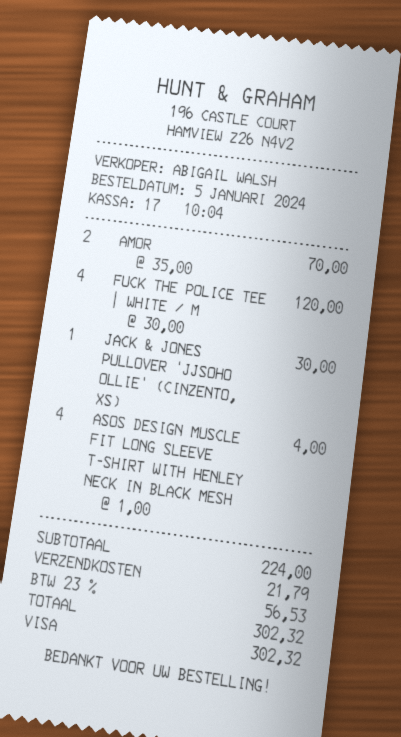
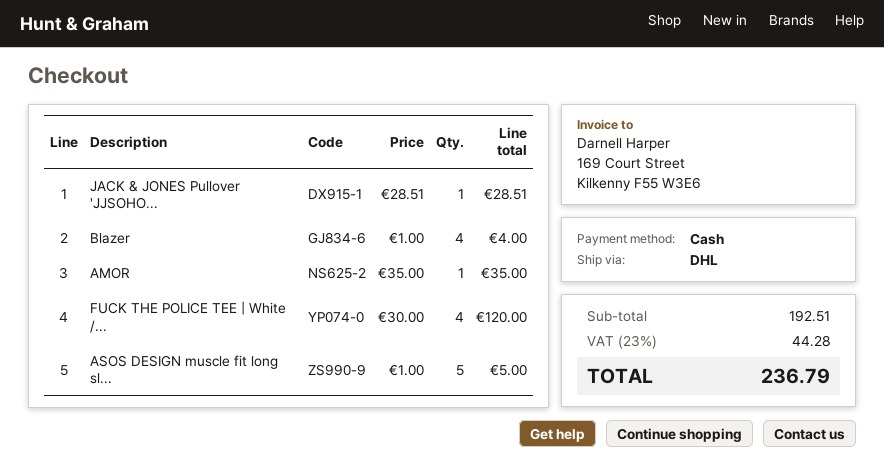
payment method: Visa -> cash
AMOR: 2 x 35.00 = 70.00 -> 1 x 35.00 = 35.00
JACK & JONES PULLOVER 'JJSOHO OLLIE' (CINZENTO, XS): 1 x 30.00 = 30.00 -> 1 x 28.51 = 28.51
ASOS DESIGN MUSCLE FIT LONG SLEEVE T-SHIRT WITH HENLEY NECK IN BLACK MESH: 4 x 1.00 = 4.00 -> 5 x 1.00 = 5.00
Blazer: none -> 4 x 1.00 = 4.00
subtotal: 224.00 -> 192.51
shipping: 21.79 -> none
tax: 23% = 56.53 -> 23% = 44.28
total: 302.32 -> 236.79

